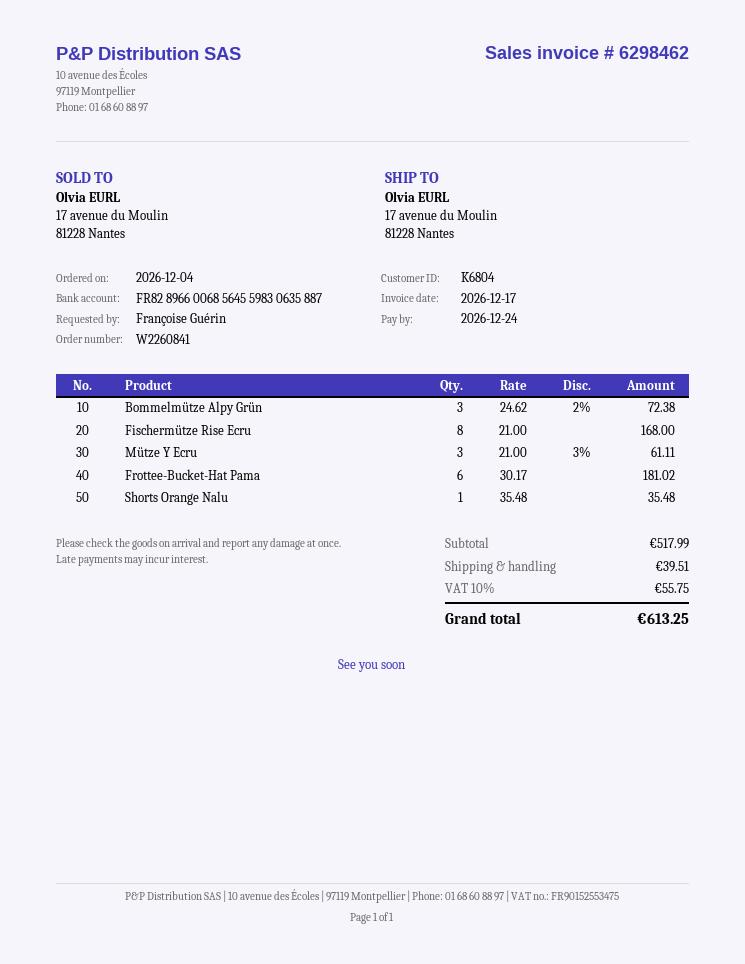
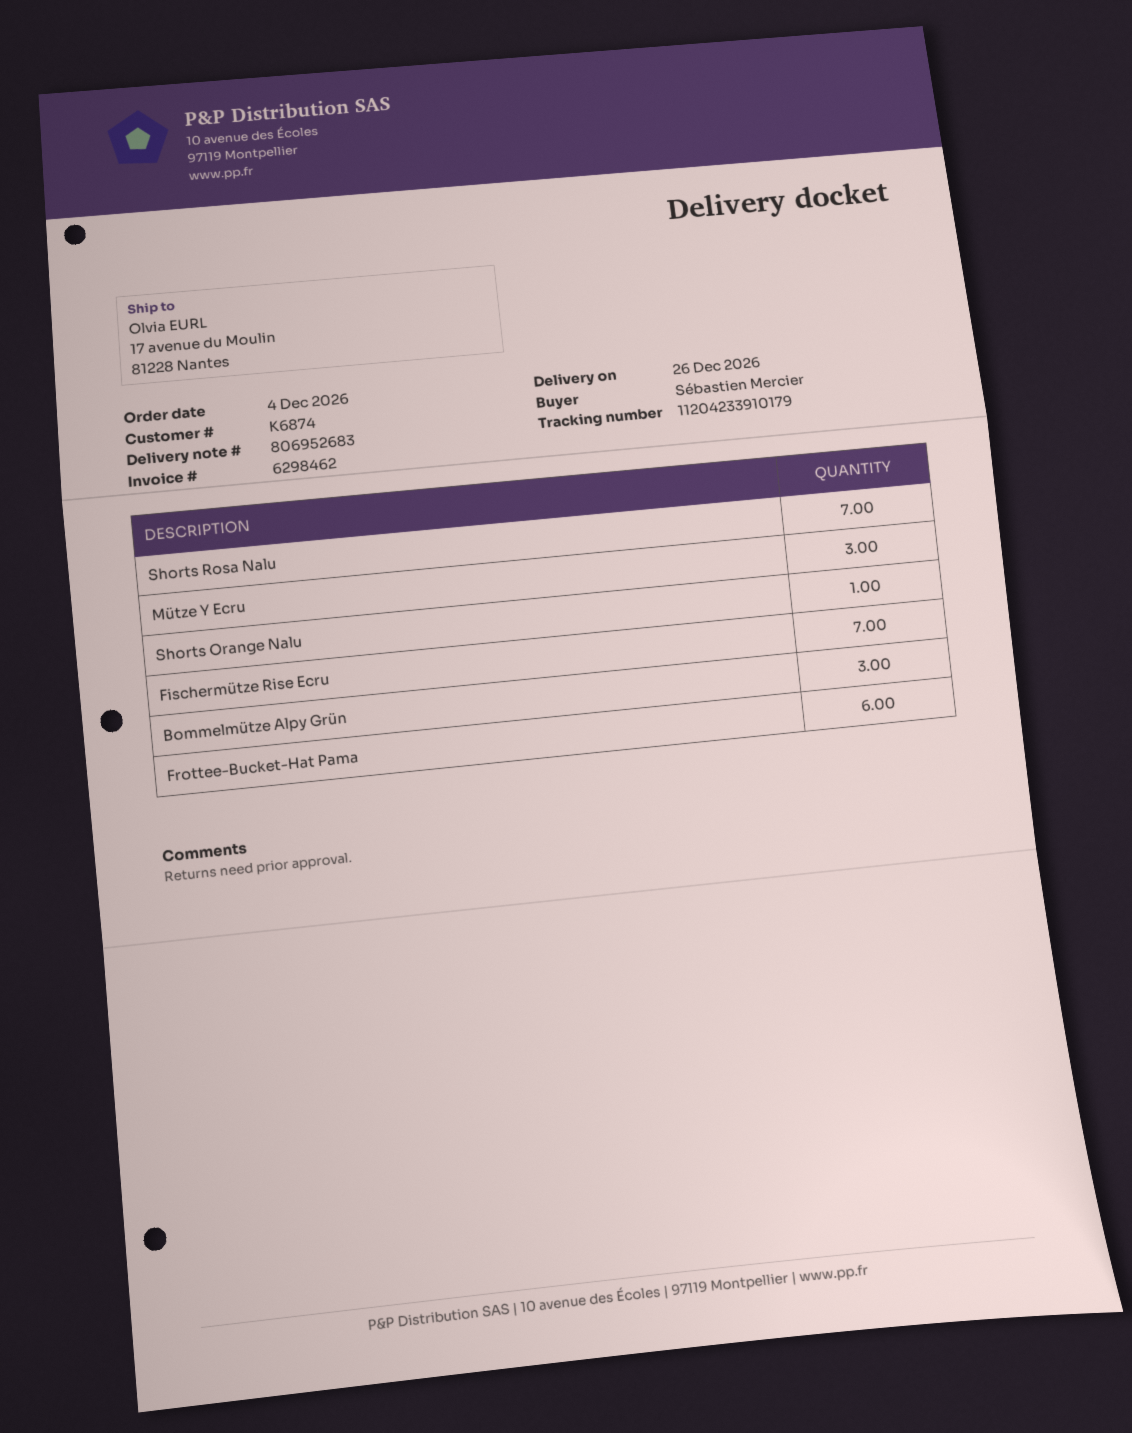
customer number: K6804 -> K6874
ordered by: Françoise Guérin -> Sébastien Mercier
Fischermütze Rise Ecru: 8 -> 7
Shorts Rosa Nalu: none -> 7

